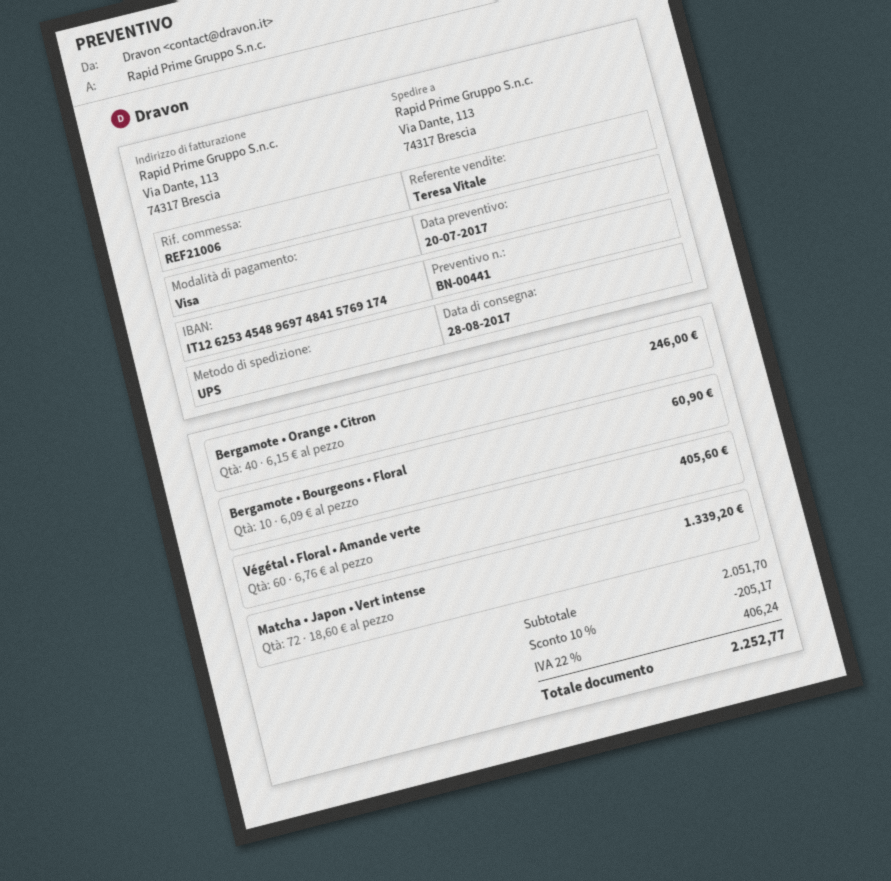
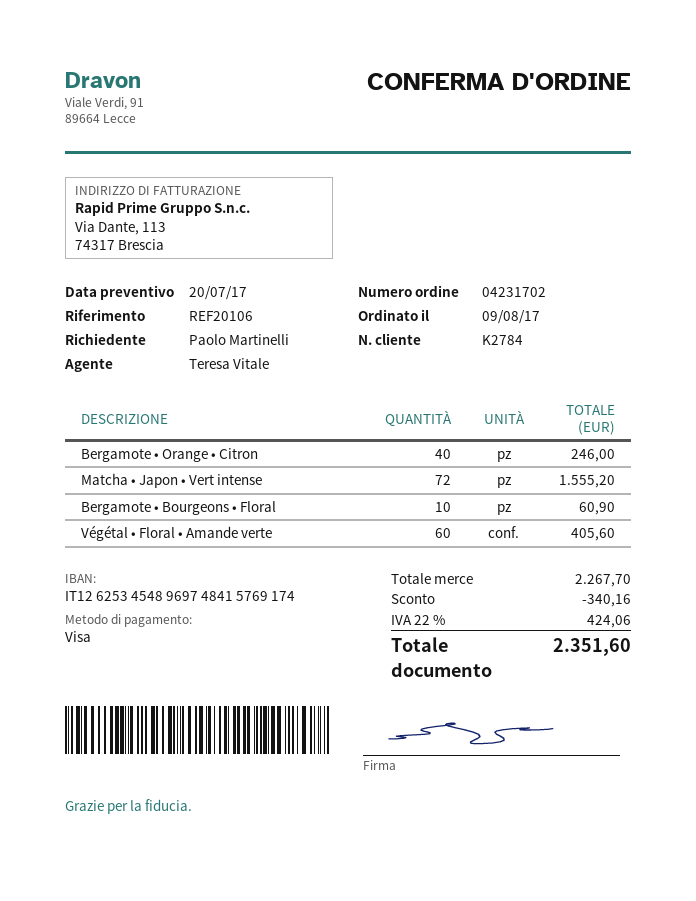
reference: REF21006 -> REF20106
Matcha • Japon • Vert intense: 72 for 1339.20 -> 72 for 1555.20
subtotal: 2051.70 -> 2267.70
discount: 205.17 -> 340.16
tax: 22% = 406.24 -> 22% = 424.06
total: 2252.77 -> 2351.60

